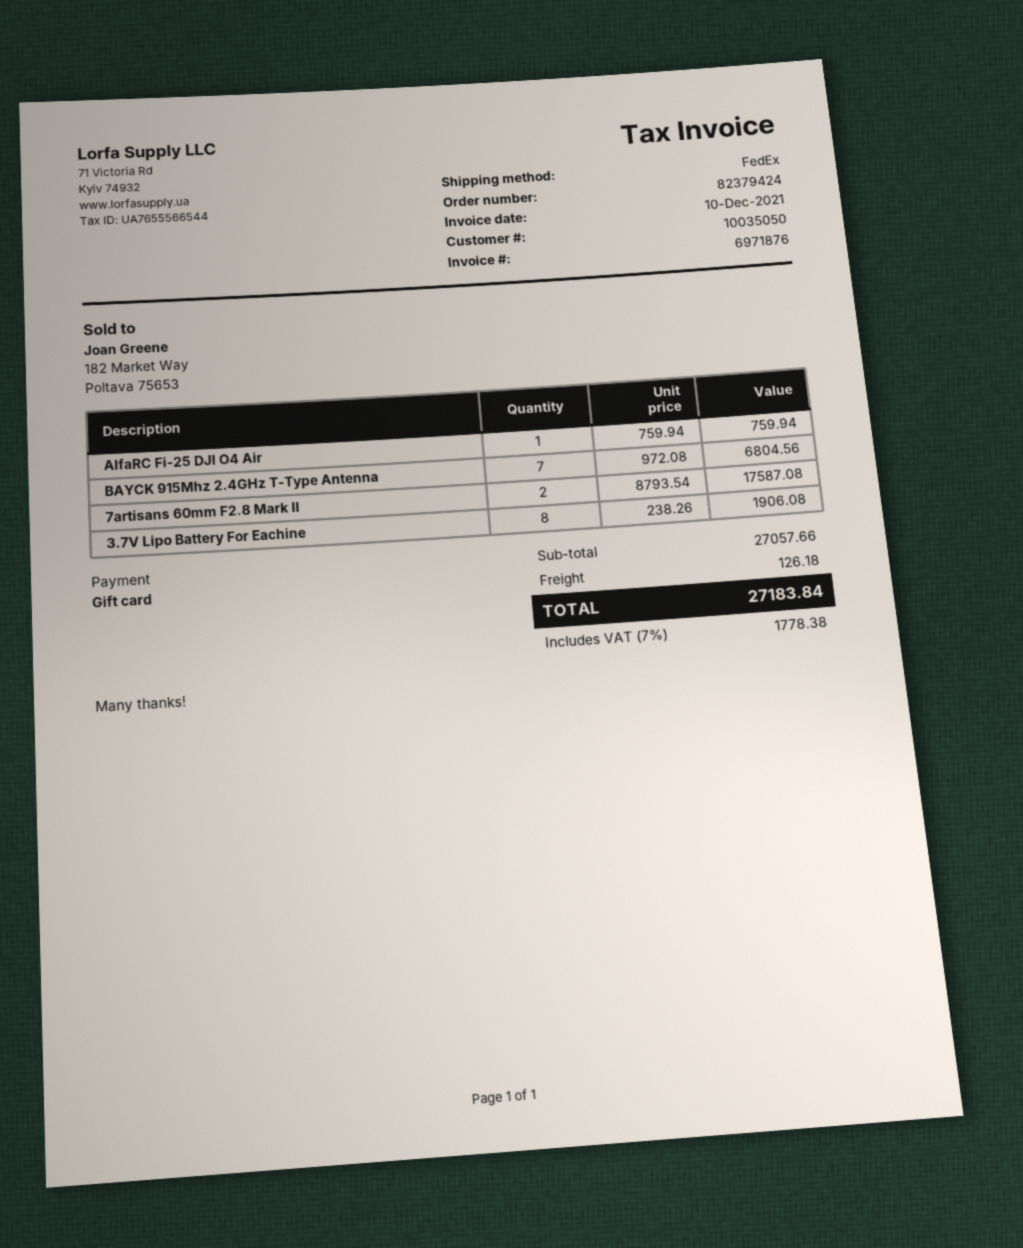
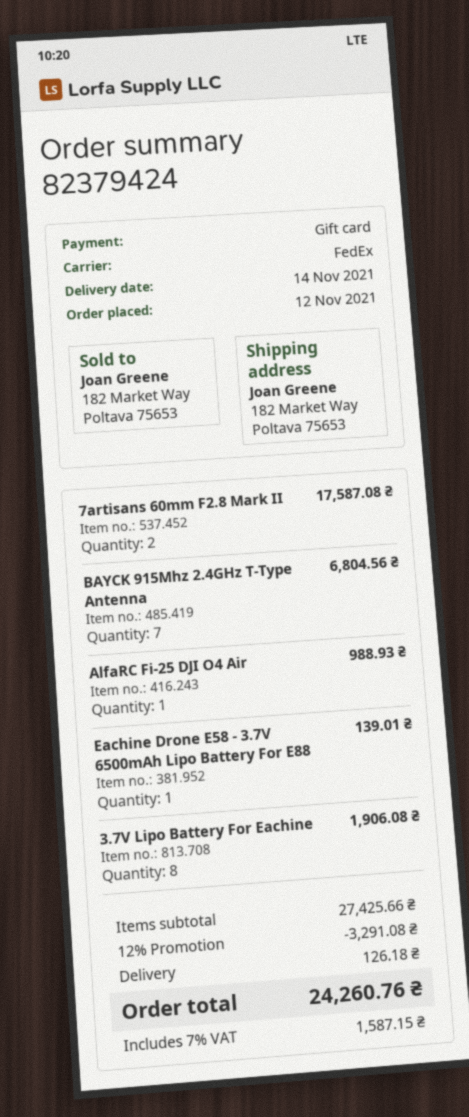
AlfaRC Fi-25 DJI O4 Air: 1 for 759.94 -> 1 for 988.93
Eachine Drone E58 - 3.7V 6500mAh Lipo Battery For E88: none -> 1 for 139.01
subtotal: 27057.66 -> 27425.66
discount: none -> 12% = 3291.08
tax: 7% = 1778.38 -> 7% = 1587.15
total: 27183.84 -> 24260.76

